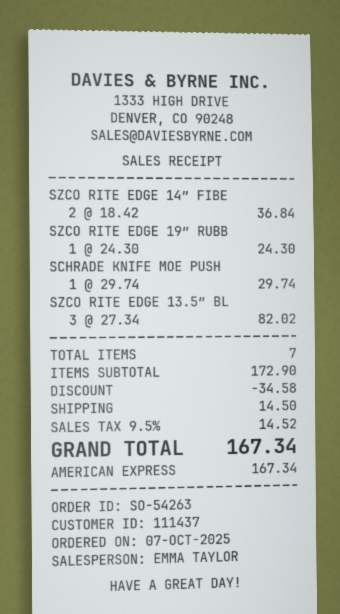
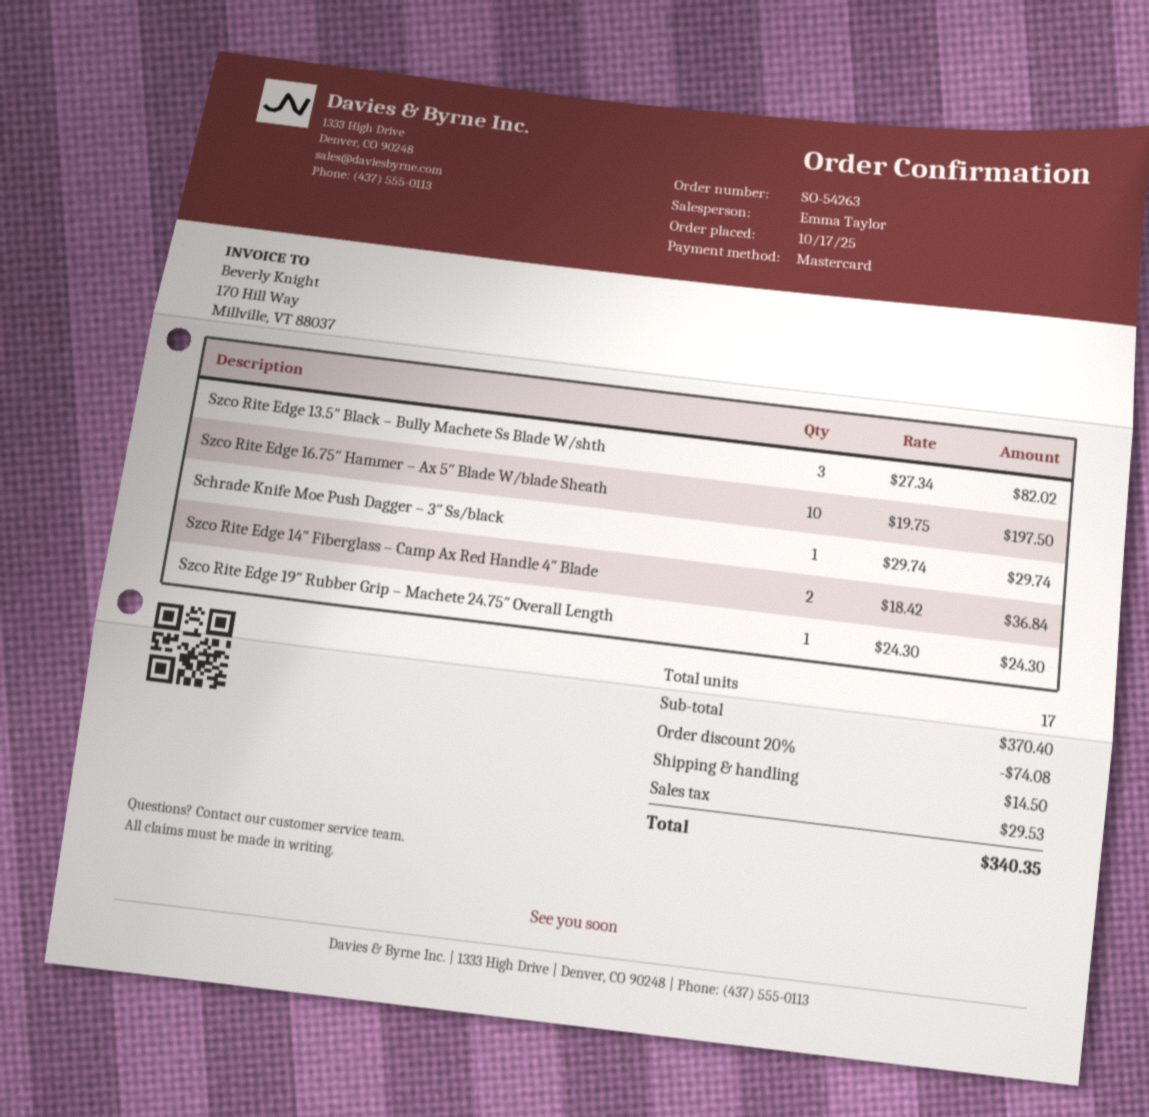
order date: 2025-10-07 -> 2025-10-17
payment method: American Express -> Mastercard
Szco Rite Edge 16.75″ Hammer – Ax 5″ Blade W/blade Sheath: none -> 10 x 19.75 = 197.50
total quantity: 7 -> 17
subtotal: 172.90 -> 370.40
discount: 34.58 -> 74.08
tax: 14.52 -> 29.53
total: 167.34 -> 340.35

